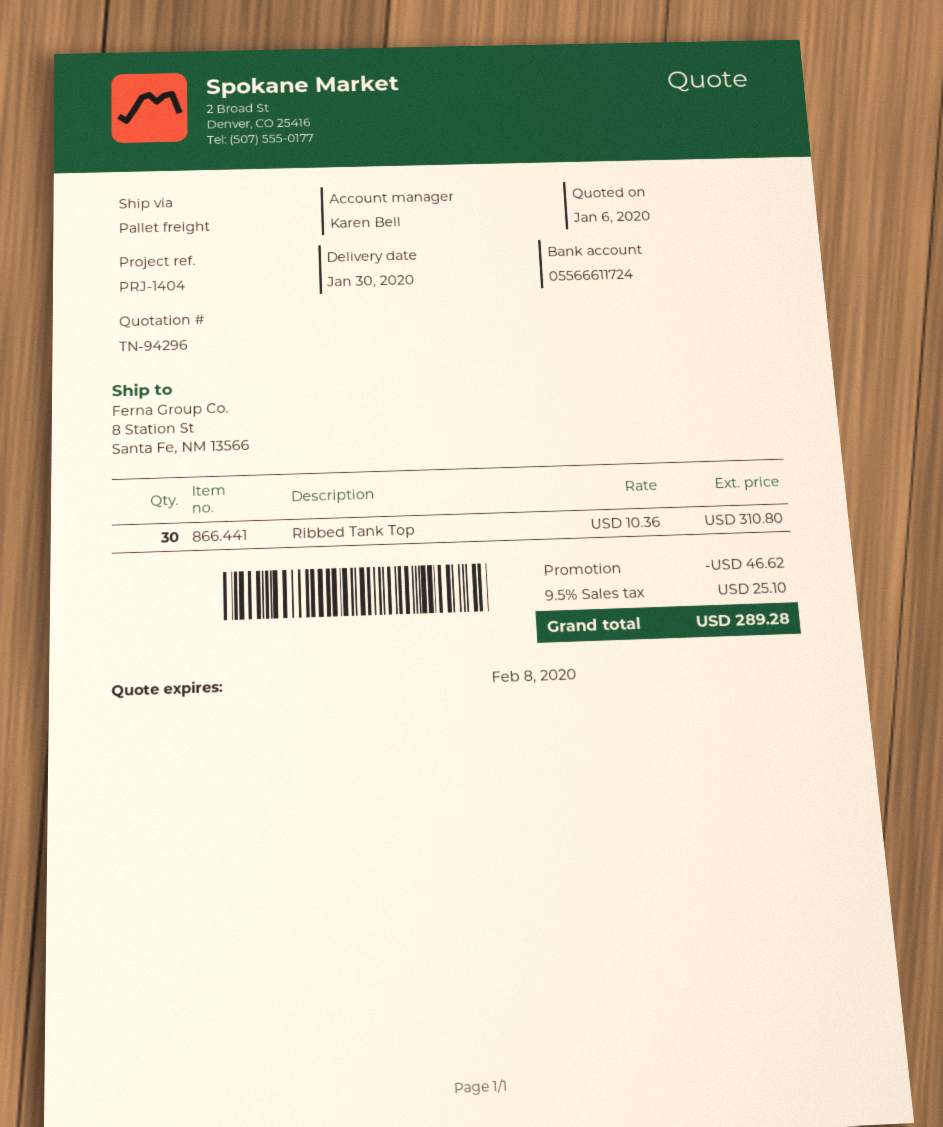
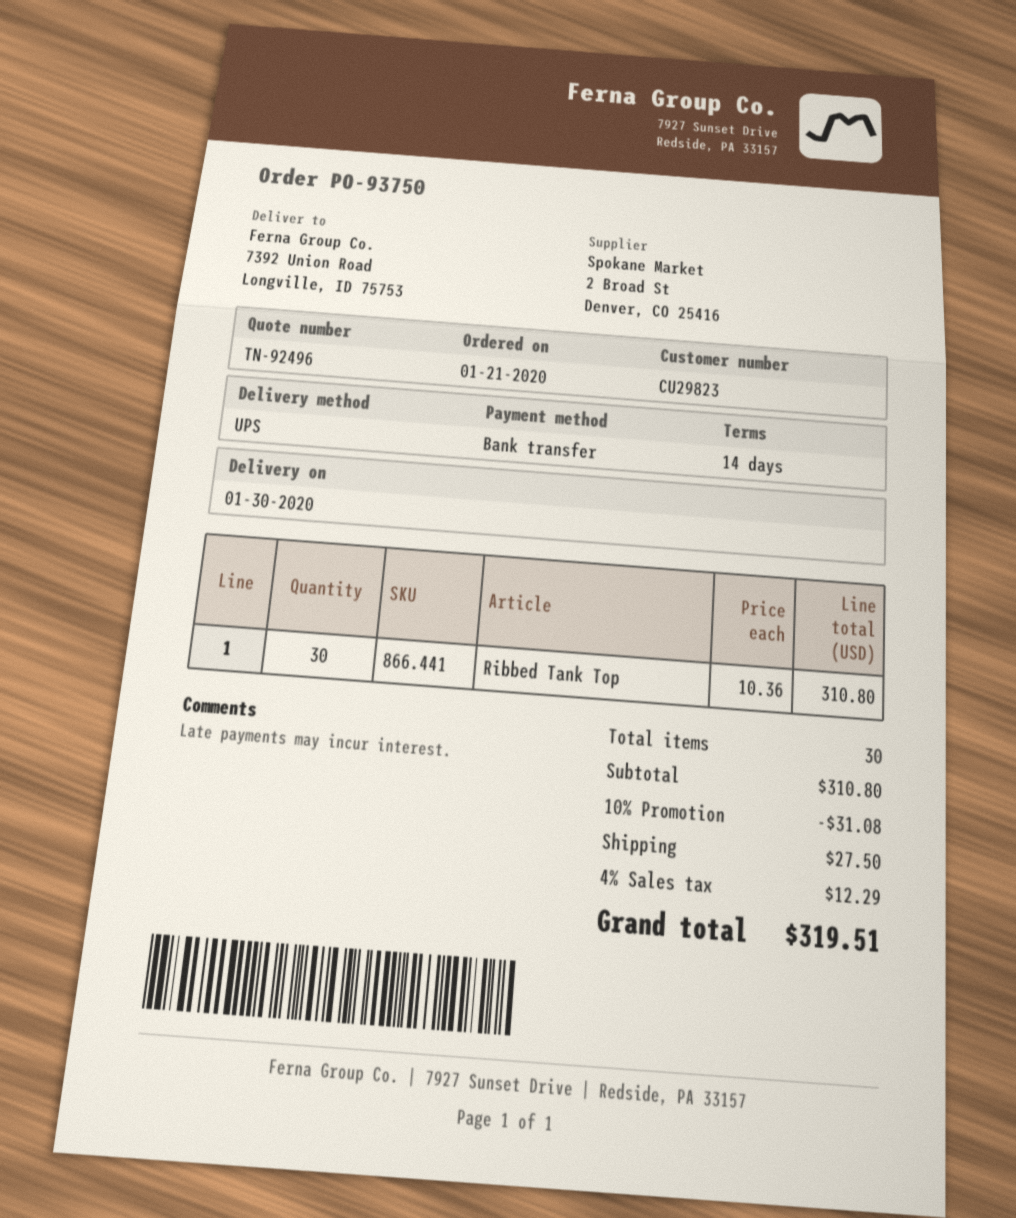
quote number: TN-94296 -> TN-92496
shipping method: pallet freight -> UPS
ship to: 8 Station St, Santa Fe, NM 13566 -> 7392 Union Road, Longville, ID 75753
discount: 46.62 -> 31.08
shipping: none -> 27.50
tax: 9.5% = 25.10 -> 4% = 12.29
total: 289.28 -> 319.51

